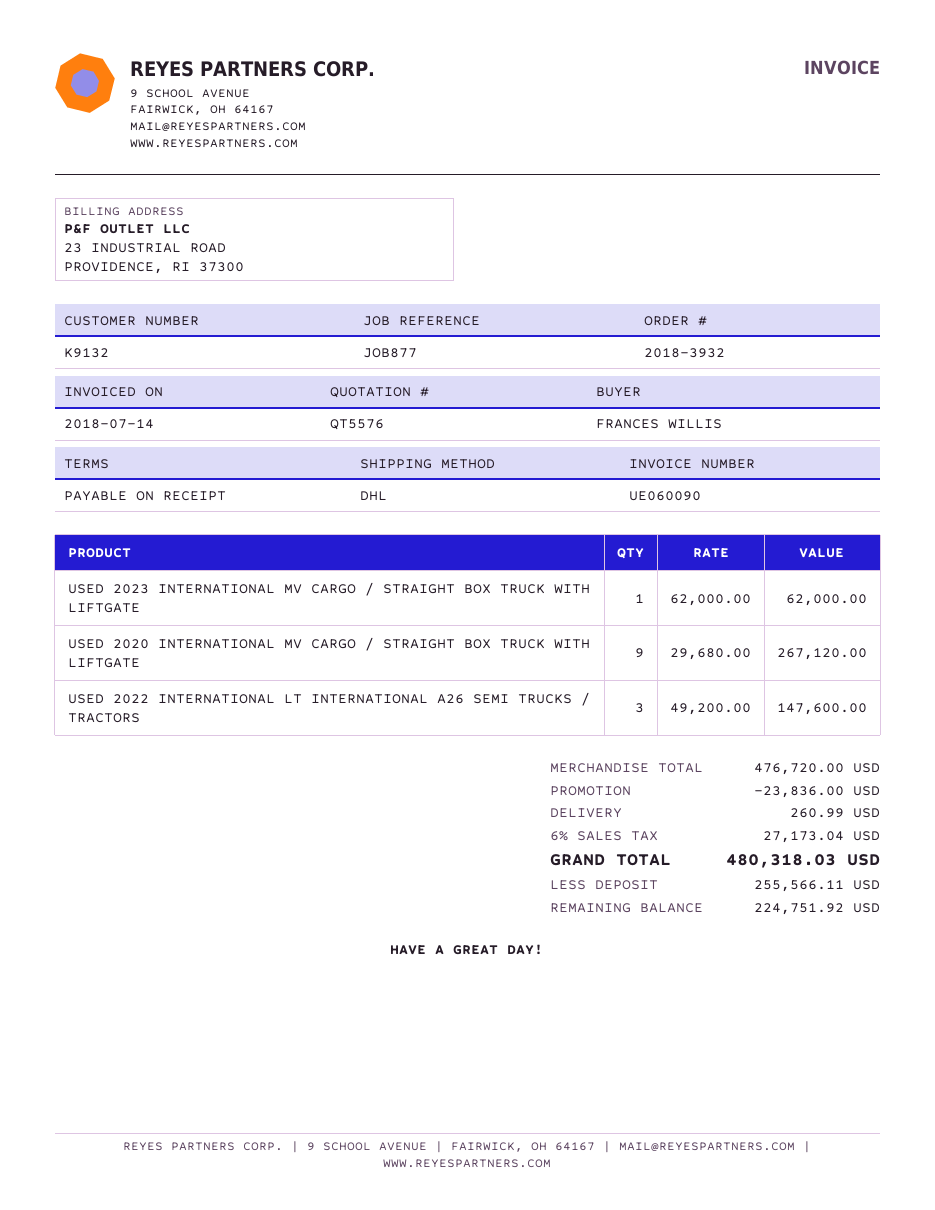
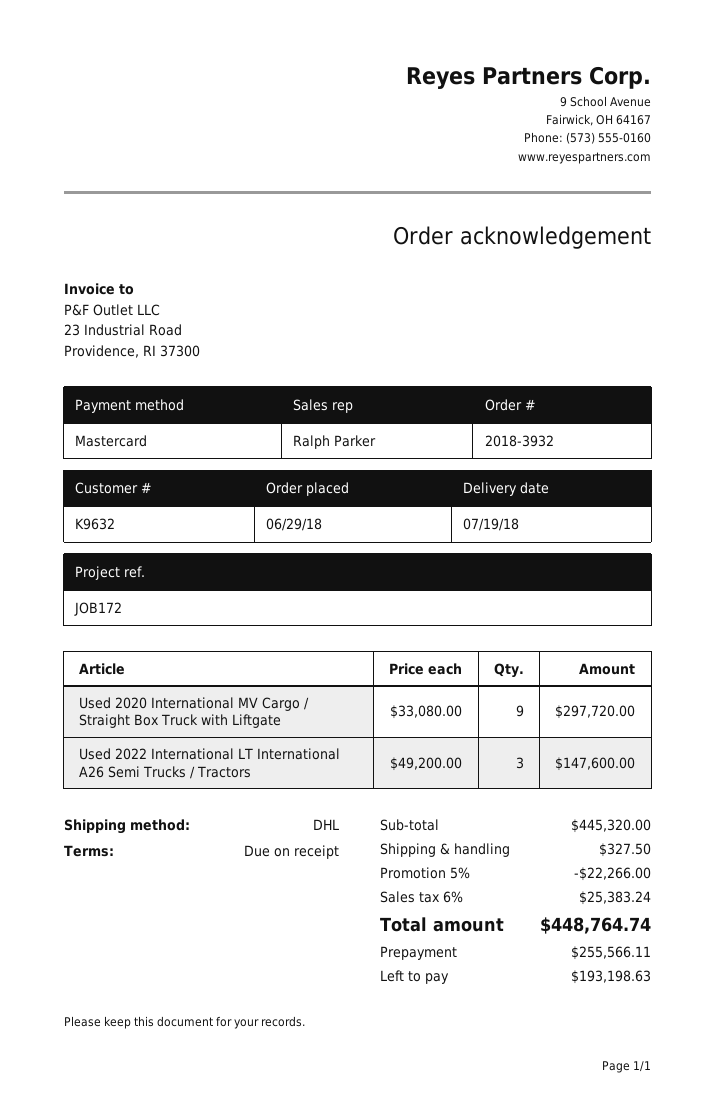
customer number: K9132 -> K9632
reference: JOB877 -> JOB172
USED 2023 INTERNATIONAL MV CARGO / STRAIGHT BOX TRUCK WITH LIFTGATE: 1 x 62000.00 = 62000.00 -> none
USED 2020 INTERNATIONAL MV CARGO / STRAIGHT BOX TRUCK WITH LIFTGATE: 9 x 29680.00 = 267120.00 -> 9 x 33080.00 = 297720.00
subtotal: 476720.00 -> 445320.00
discount: 23836.00 -> 22266.00
shipping: 260.99 -> 327.50
tax: 6% = 27173.04 -> 6% = 25383.24
total: 480318.03 -> 448764.74
balance: 224751.92 -> 193198.63

